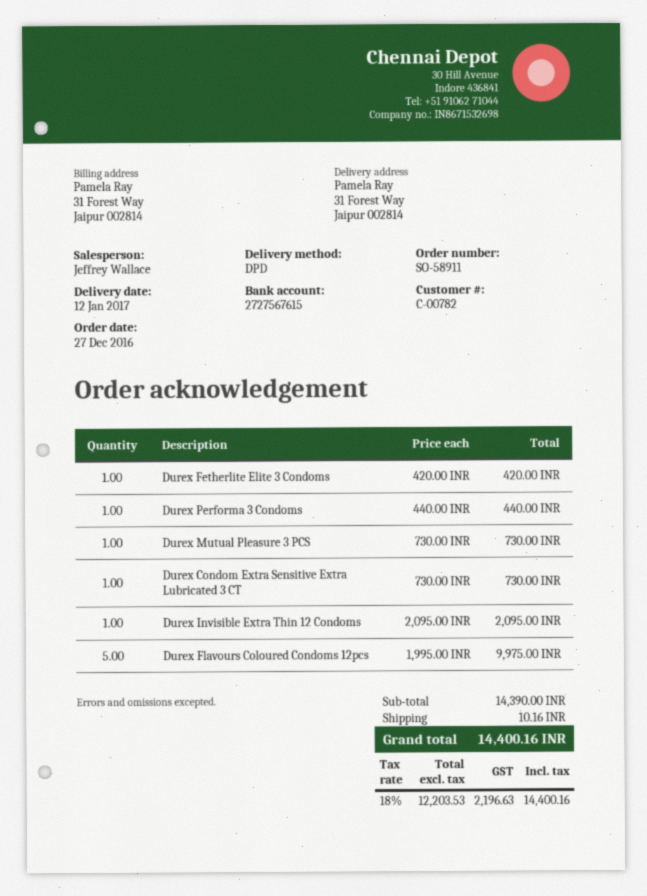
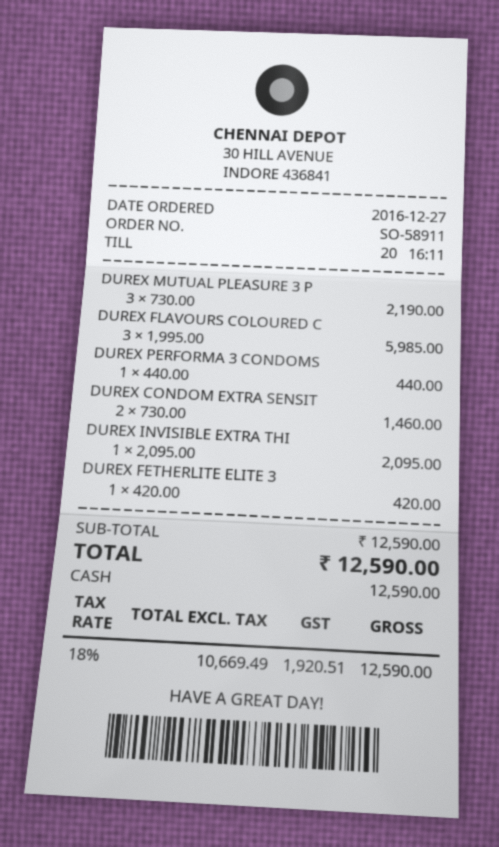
Durex Mutual Pleasure 3 PCS: 1 x 730.00 = 730.00 -> 3 x 730.00 = 2190.00
Durex Condom Extra Sensitive Extra Lubricated 3 CT: 1 x 730.00 = 730.00 -> 2 x 730.00 = 1460.00
Durex Flavours Coloured Condoms 12pcs: 5 x 1995.00 = 9975.00 -> 3 x 1995.00 = 5985.00
subtotal: 14390.00 -> 12590.00
shipping: 10.16 -> none
net: 12203.53 -> 10669.49
tax: 18% = 2196.63 -> 18% = 1920.51
total: 14400.16 -> 12590.00

